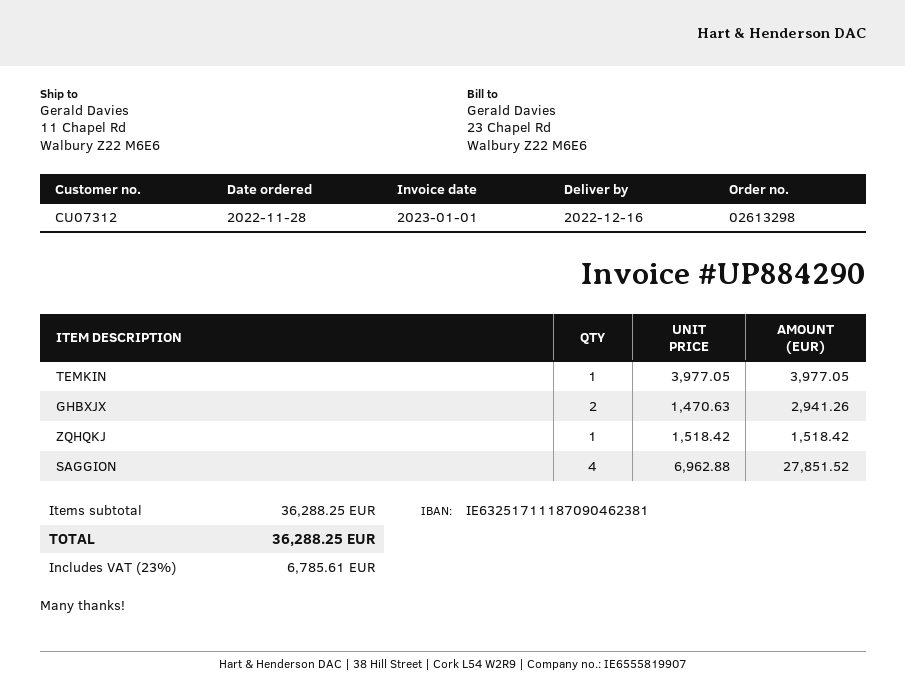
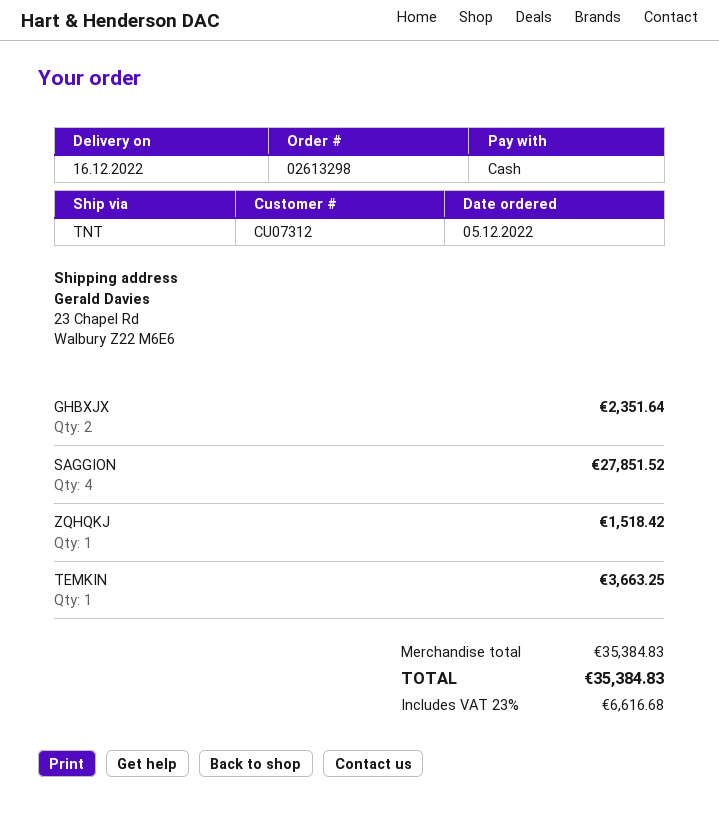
order date: 2022-11-28 -> 2022-12-05
ship to: 11 Chapel Rd, Walbury Z22 M6E6 -> 23 Chapel Rd, Walbury Z22 M6E6
TEMKIN: 1 for 3977.05 -> 1 for 3663.25
GHBXJX: 2 for 2941.26 -> 2 for 2351.64
subtotal: 36288.25 -> 35384.83
tax: 23% = 6785.61 -> 23% = 6616.68
total: 36288.25 -> 35384.83

